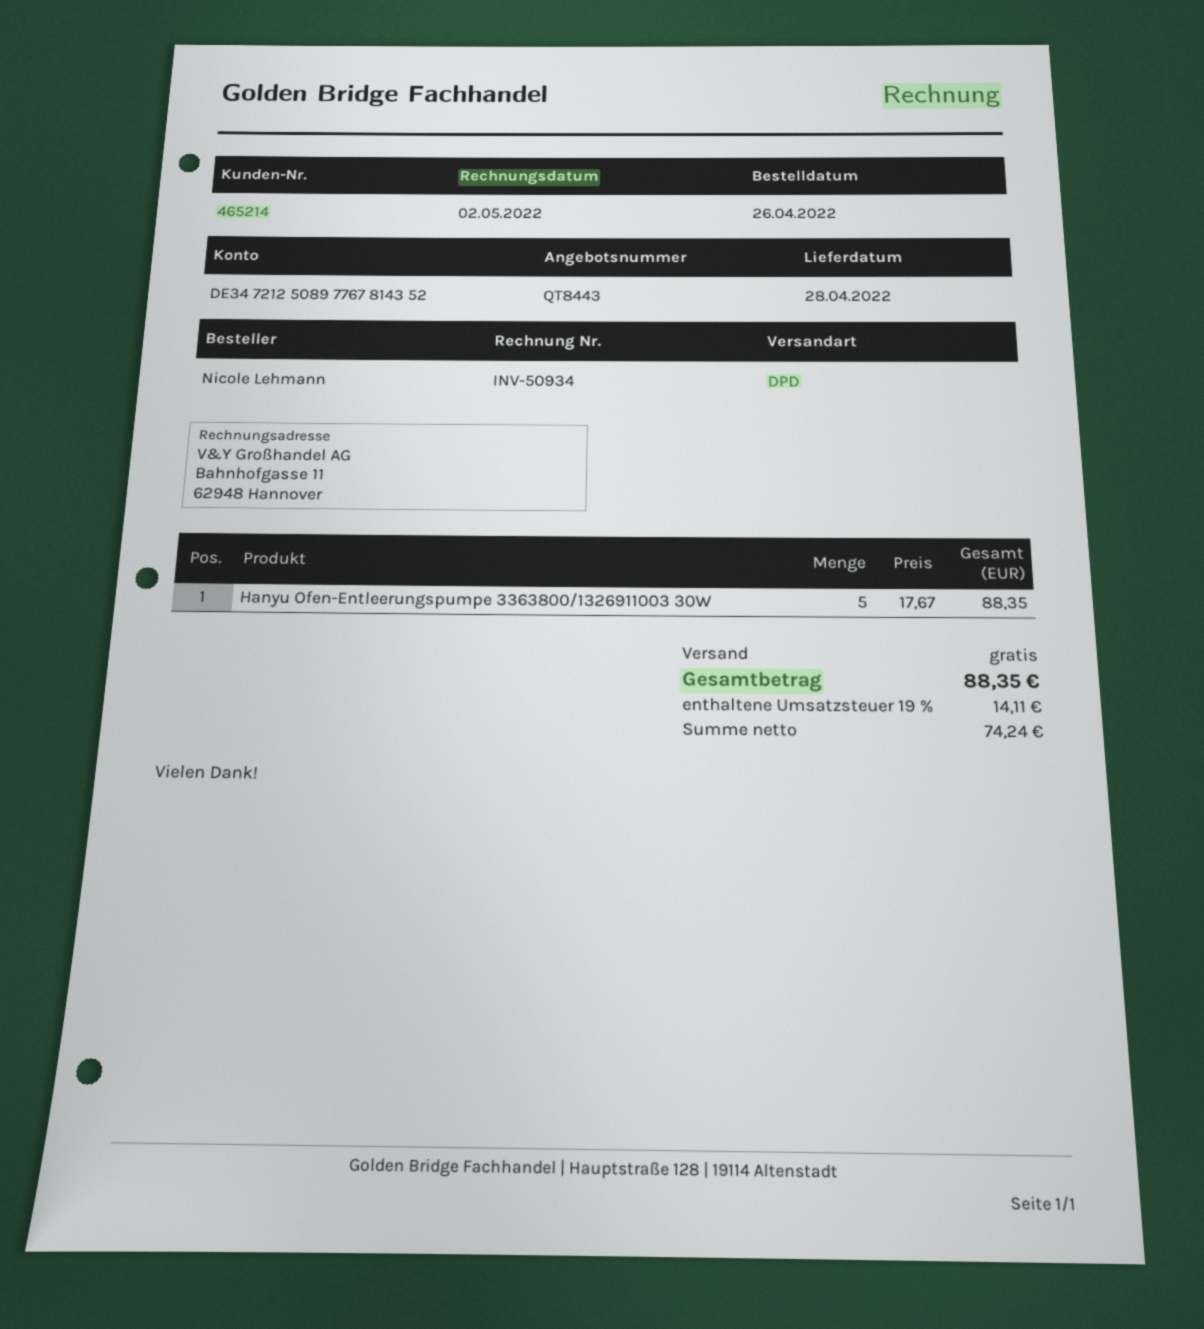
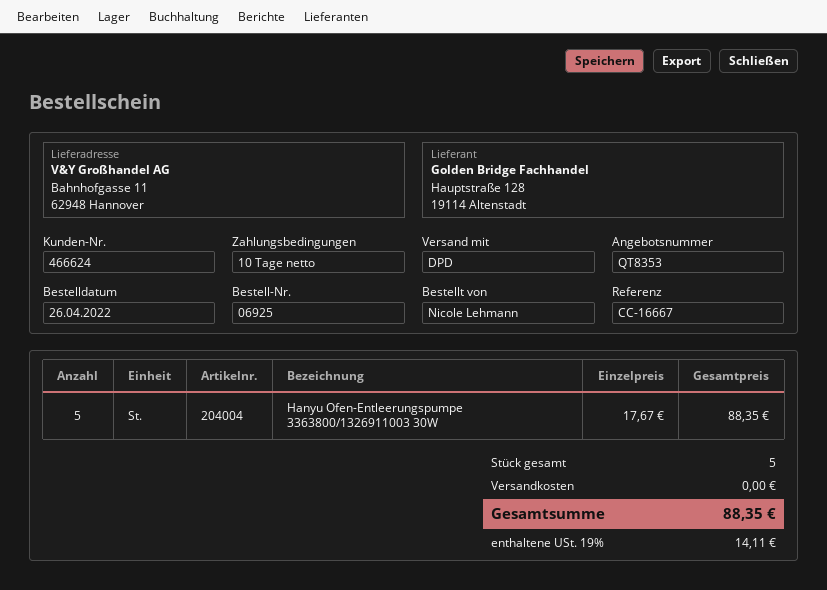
quote number: QT8443 -> QT8353
customer number: 465214 -> 466624

